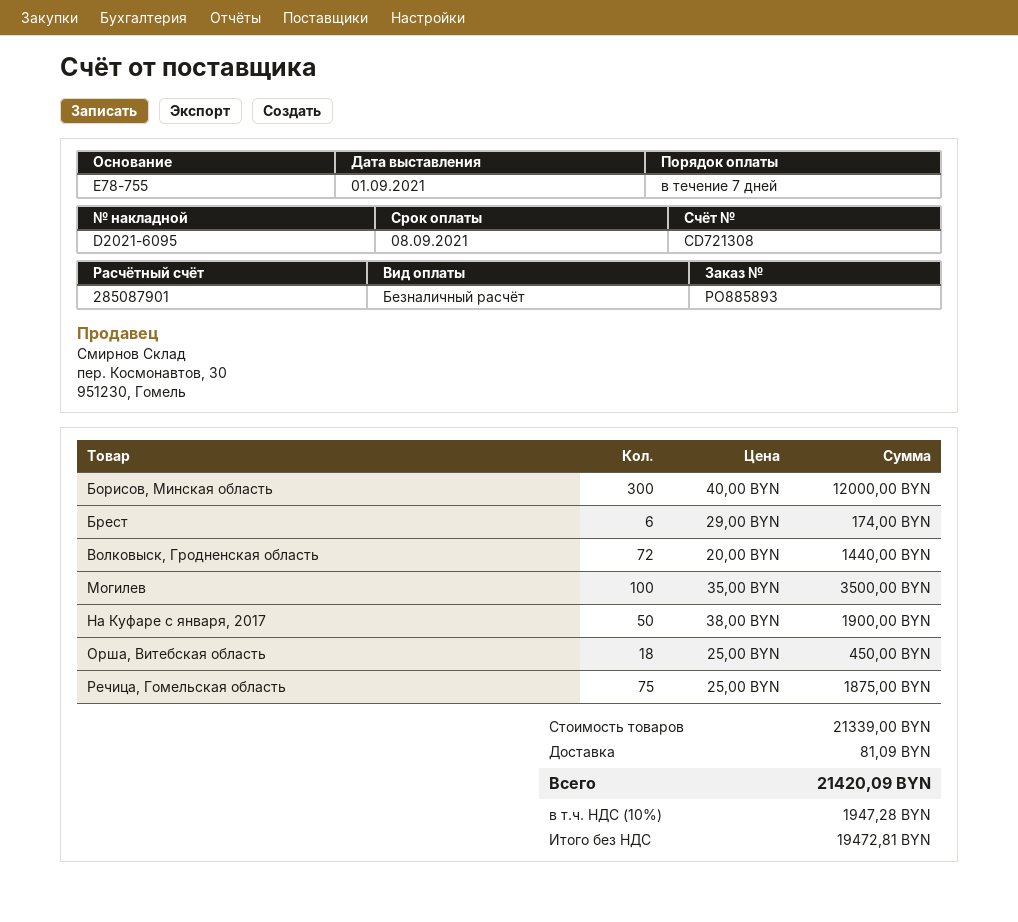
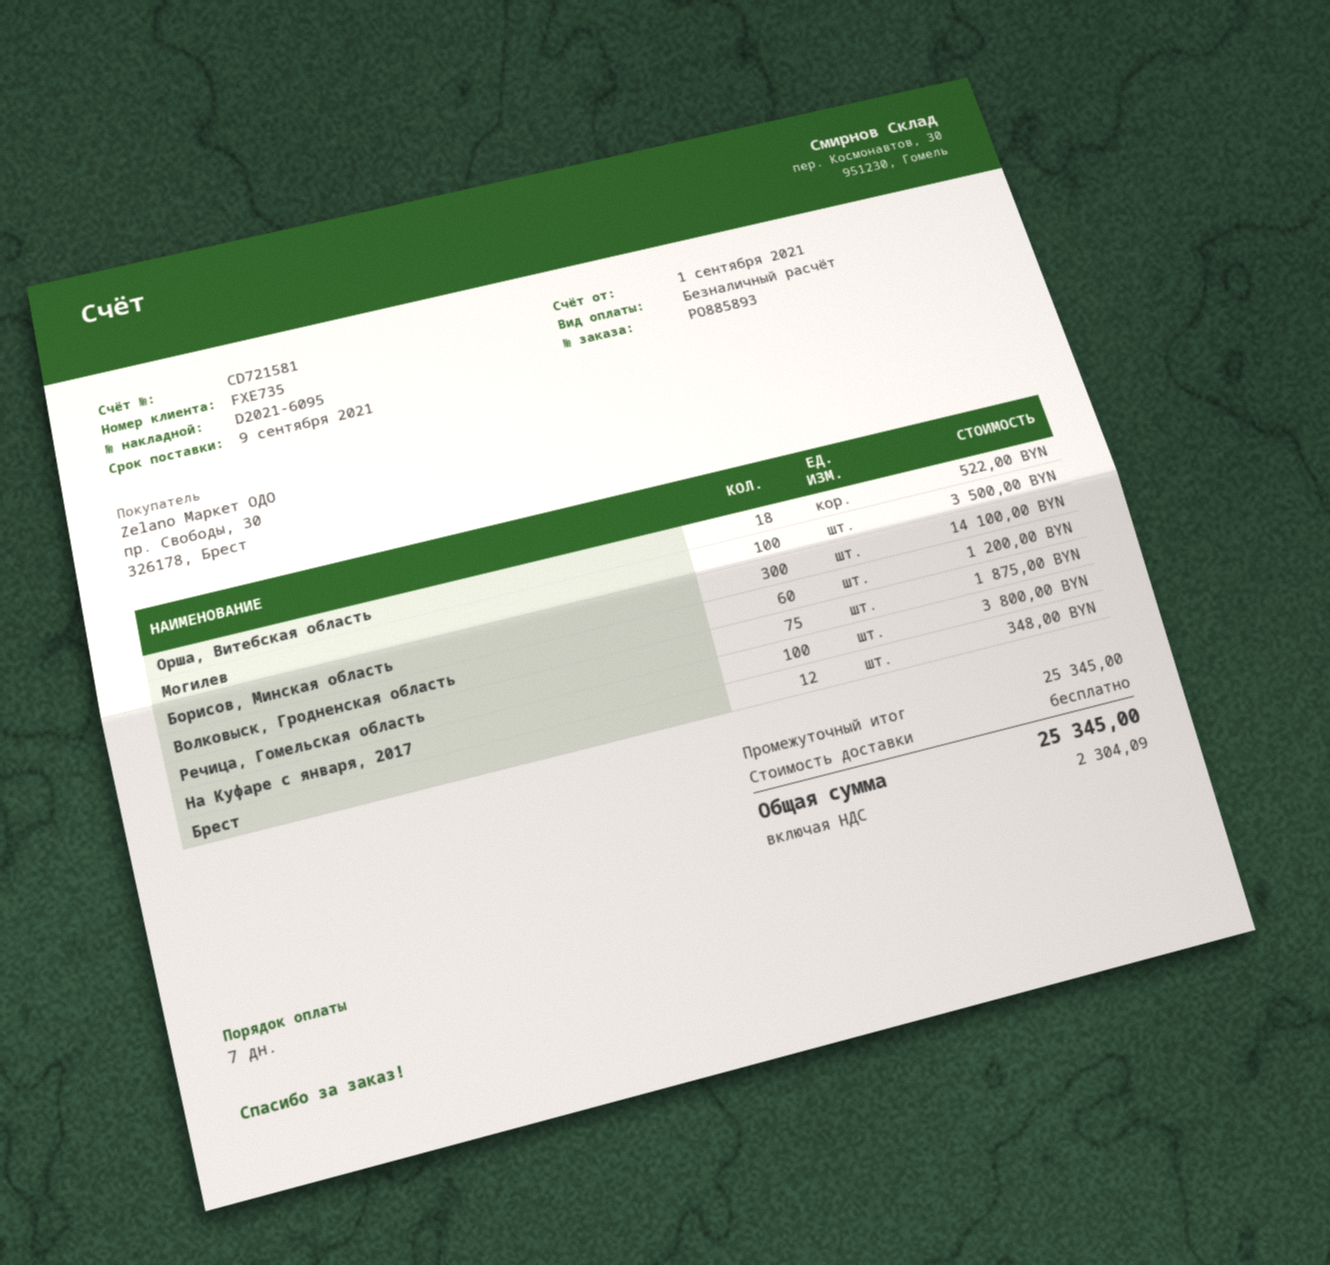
invoice number: CD721308 -> CD721581
Борисов, Минская область: 300 for 12000.00 -> 300 for 14100.00
Брест: 6 for 174.00 -> 12 for 348.00
Волковыск, Гродненская область: 72 for 1440.00 -> 60 for 1200.00
На Куфаре с января, 2017: 50 for 1900.00 -> 100 for 3800.00
Орша, Витебская область: 18 for 450.00 -> 18 for 522.00
subtotal: 21339.00 -> 25345.00
shipping: 81.09 -> 0.00
tax: 1947.28 -> 2304.09
total: 21420.09 -> 25345.00

